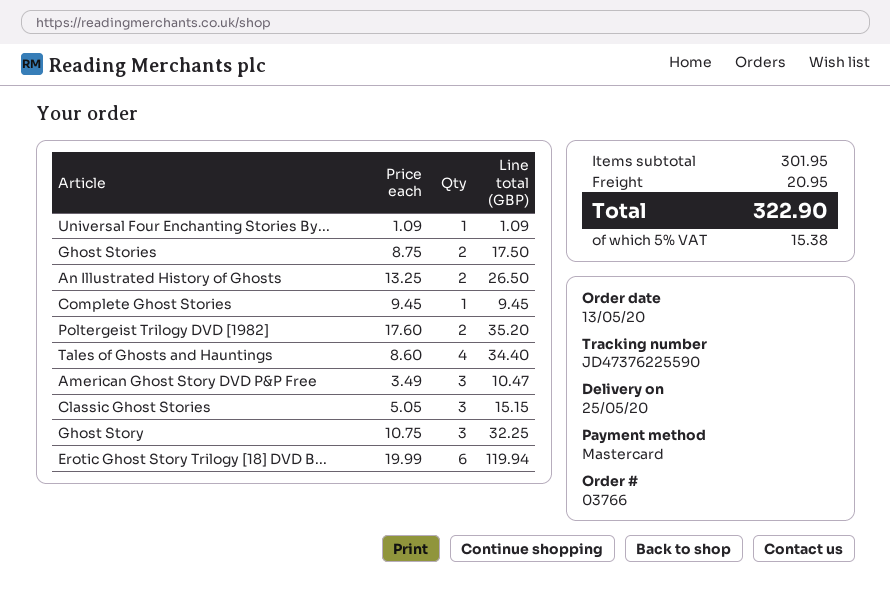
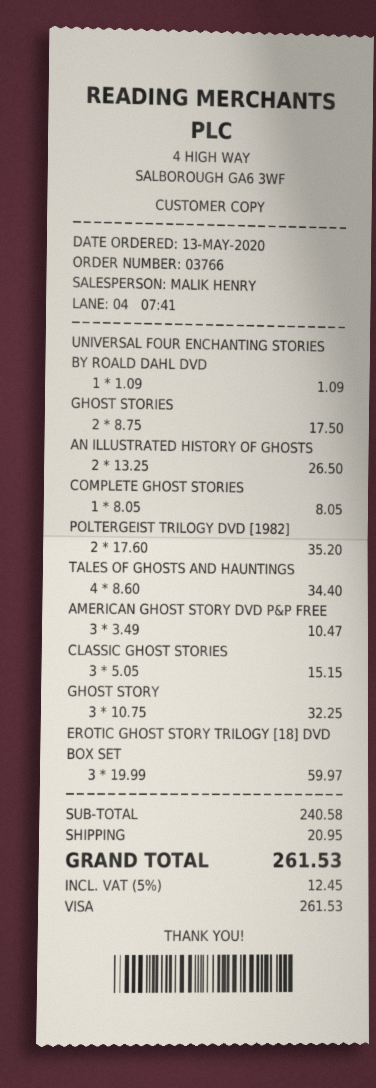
payment method: Mastercard -> Visa
Complete Ghost Stories: 1 x 9.45 = 9.45 -> 1 x 8.05 = 8.05
Erotic Ghost Story Trilogy [18] DVD B...: 6 x 19.99 = 119.94 -> 3 x 19.99 = 59.97
subtotal: 301.95 -> 240.58
tax: 5% = 15.38 -> 5% = 12.45
total: 322.90 -> 261.53

